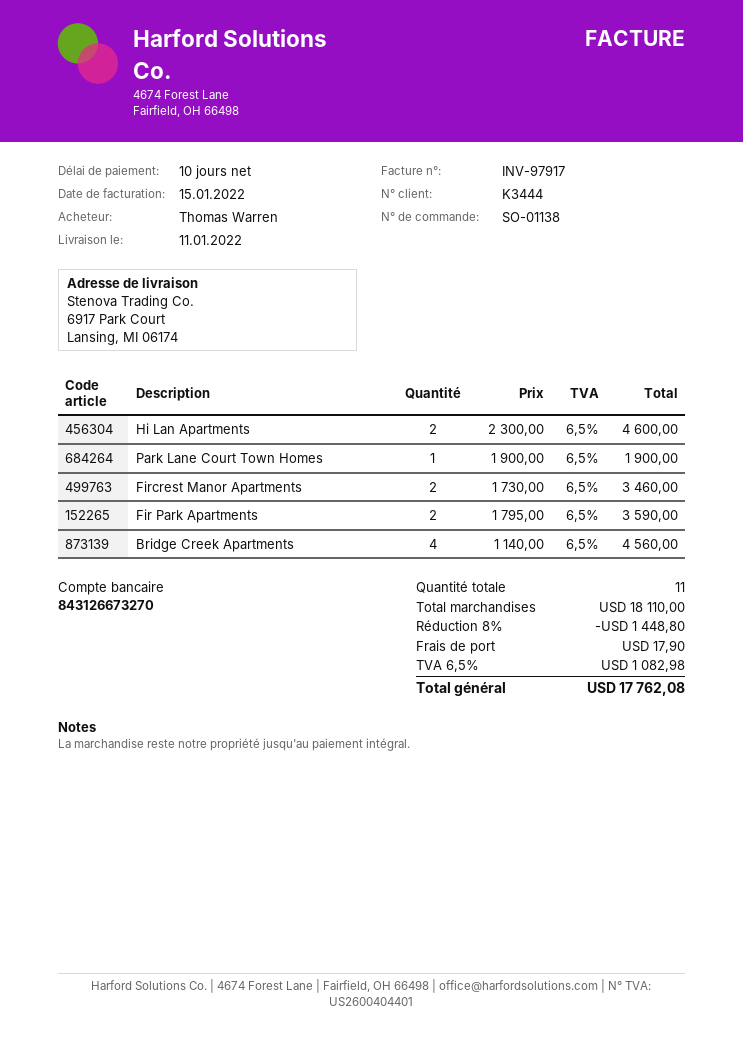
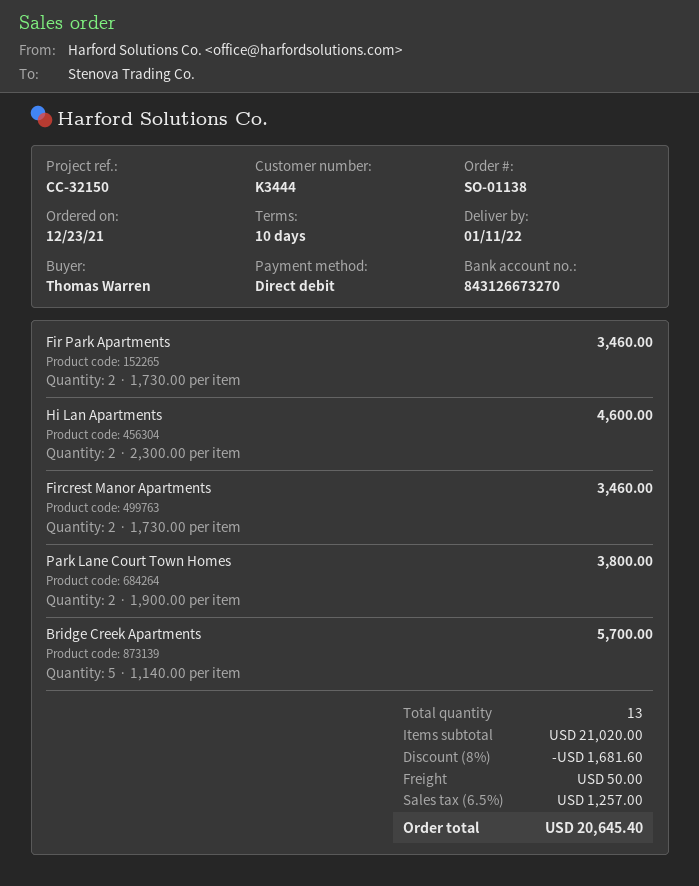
Park Lane Court Town Homes: 1 x 1900.00 = 1900.00 -> 2 x 1900.00 = 3800.00
Fir Park Apartments: 2 x 1795.00 = 3590.00 -> 2 x 1730.00 = 3460.00
Bridge Creek Apartments: 4 x 1140.00 = 4560.00 -> 5 x 1140.00 = 5700.00
total quantity: 11 -> 13
subtotal: 18110.00 -> 21020.00
discount: 8% = 1448.80 -> 8% = 1681.60
shipping: 17.90 -> 50.00
tax: 6.5% = 1082.98 -> 6.5% = 1257.00
total: 17762.08 -> 20645.40

